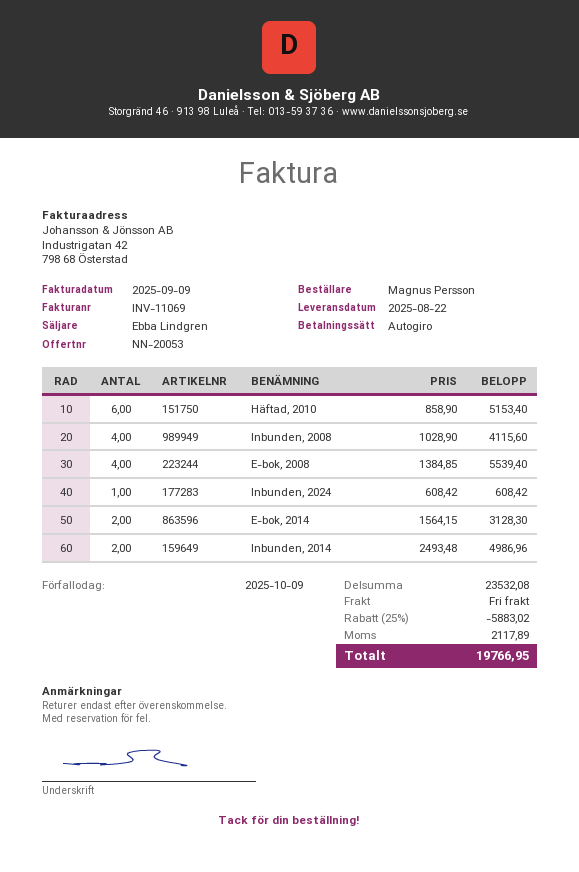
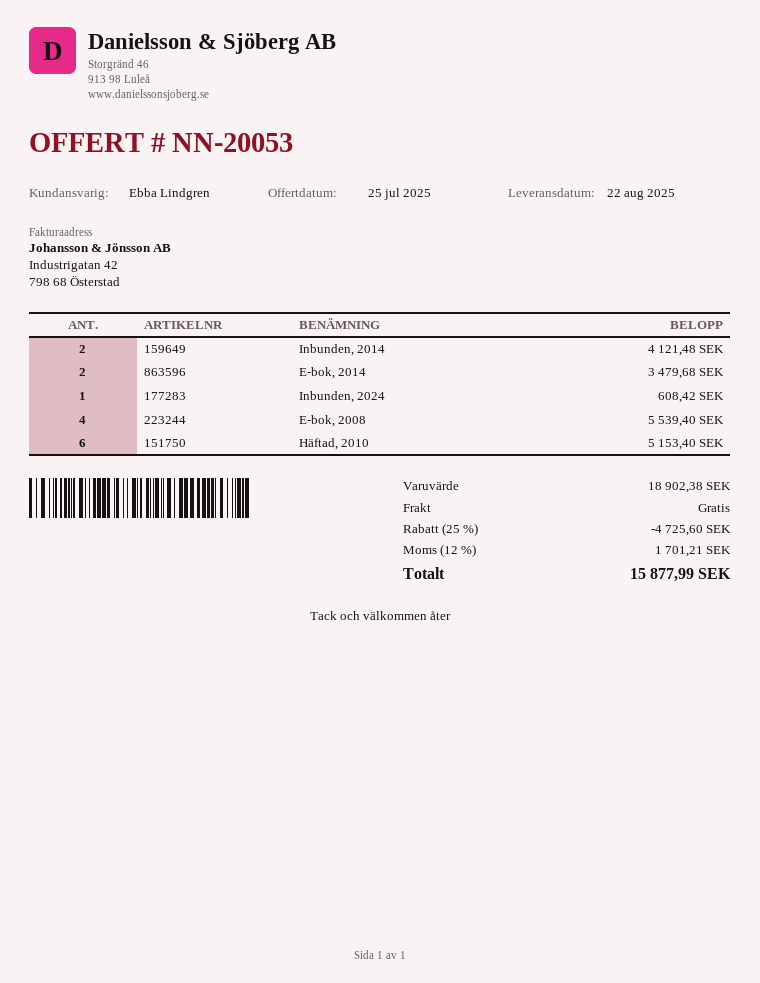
Inbunden, 2008: 4 for 4115.60 -> none
E-bok, 2014: 2 for 3128.30 -> 2 for 3479.68
Inbunden, 2014: 2 for 4986.96 -> 2 for 4121.48
subtotal: 23532.08 -> 18902.38
discount: 25% = 5883.02 -> 25% = 4725.60
tax: 2117.89 -> 1701.21
total: 19766.95 -> 15877.99

